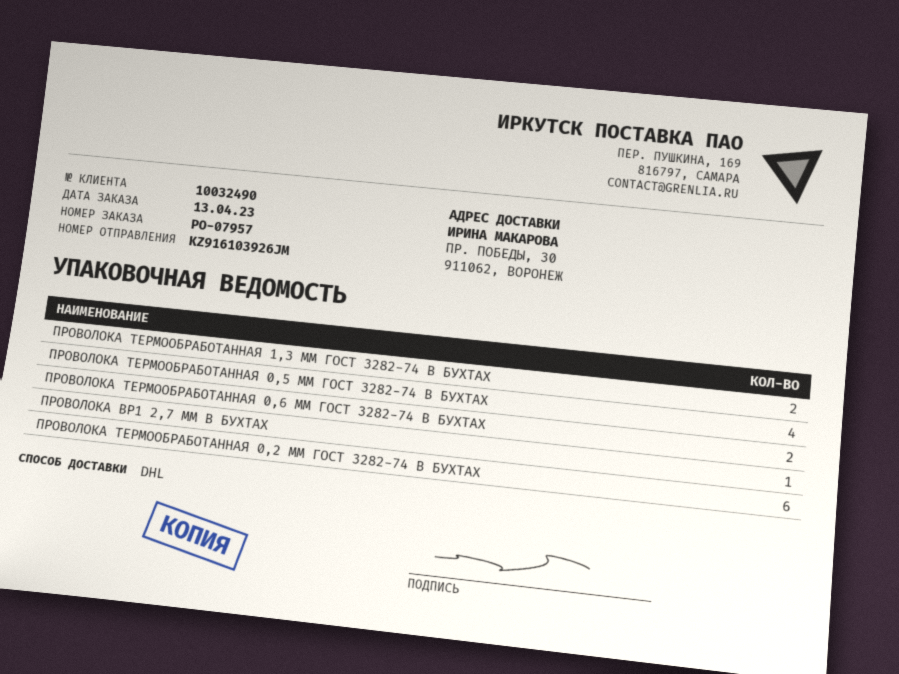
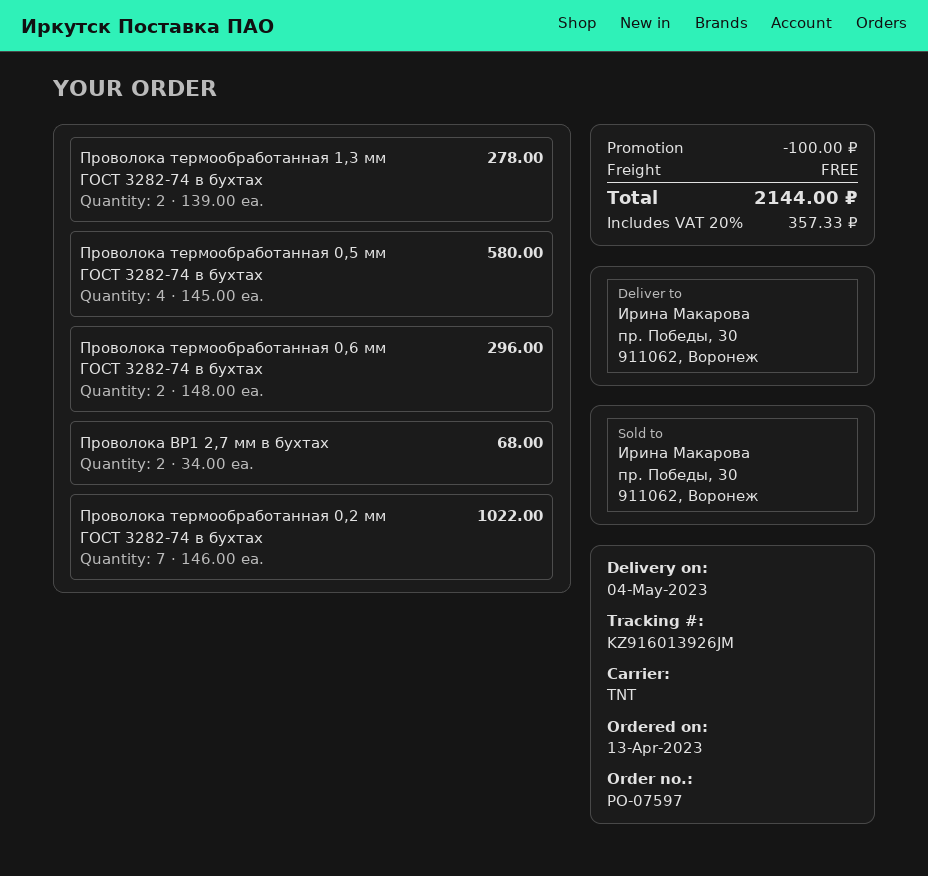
order number: PO-07957 -> PO-07597
shipping method: DHL -> TNT
tracking number: KZ916103926JM -> KZ916013926JM
ПРОВОЛОКА ВР1 2,7 ММ В БУХТАХ: 1 -> 2
ПРОВОЛОКА ТЕРМООБРАБОТАННАЯ 0,2 ММ ГОСТ 3282-74 В БУХТАХ: 6 -> 7

